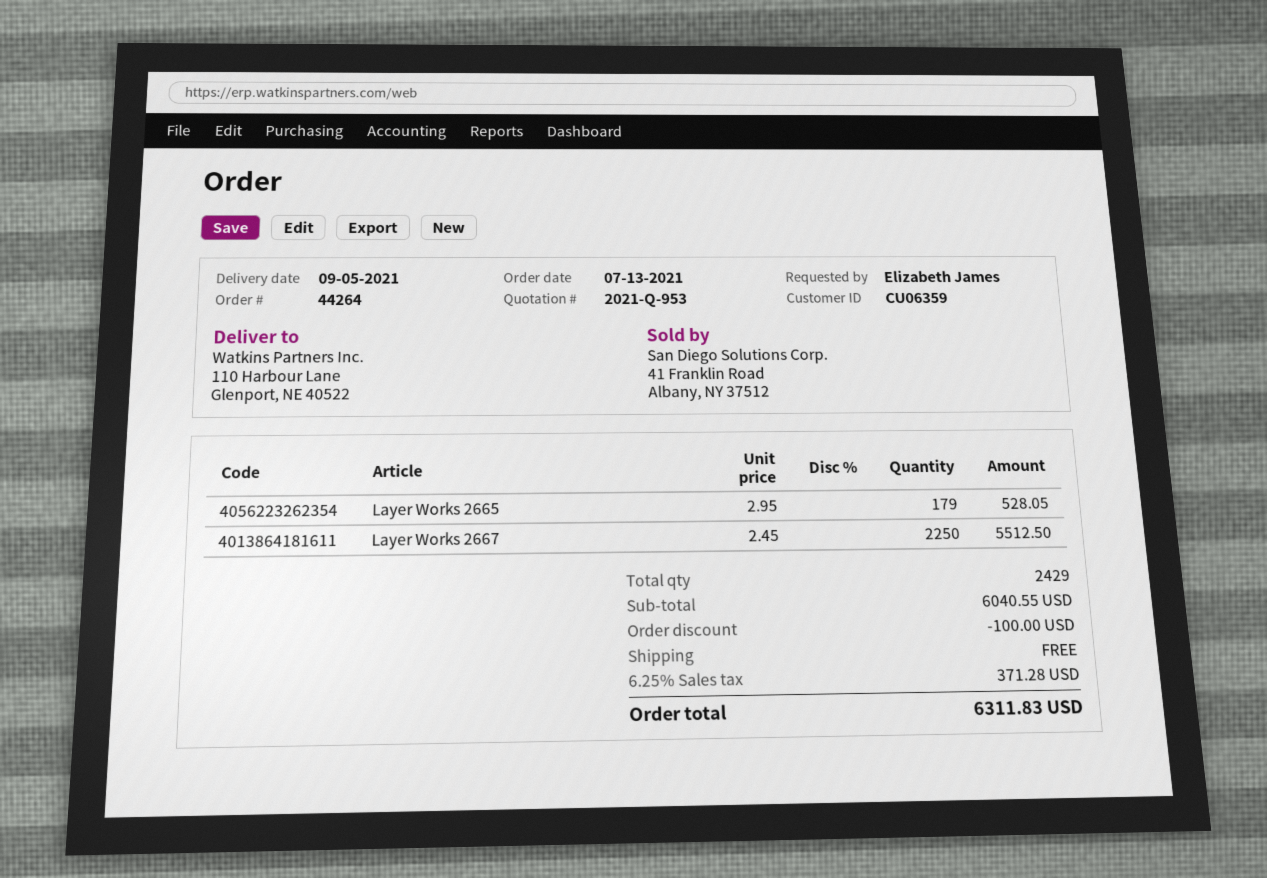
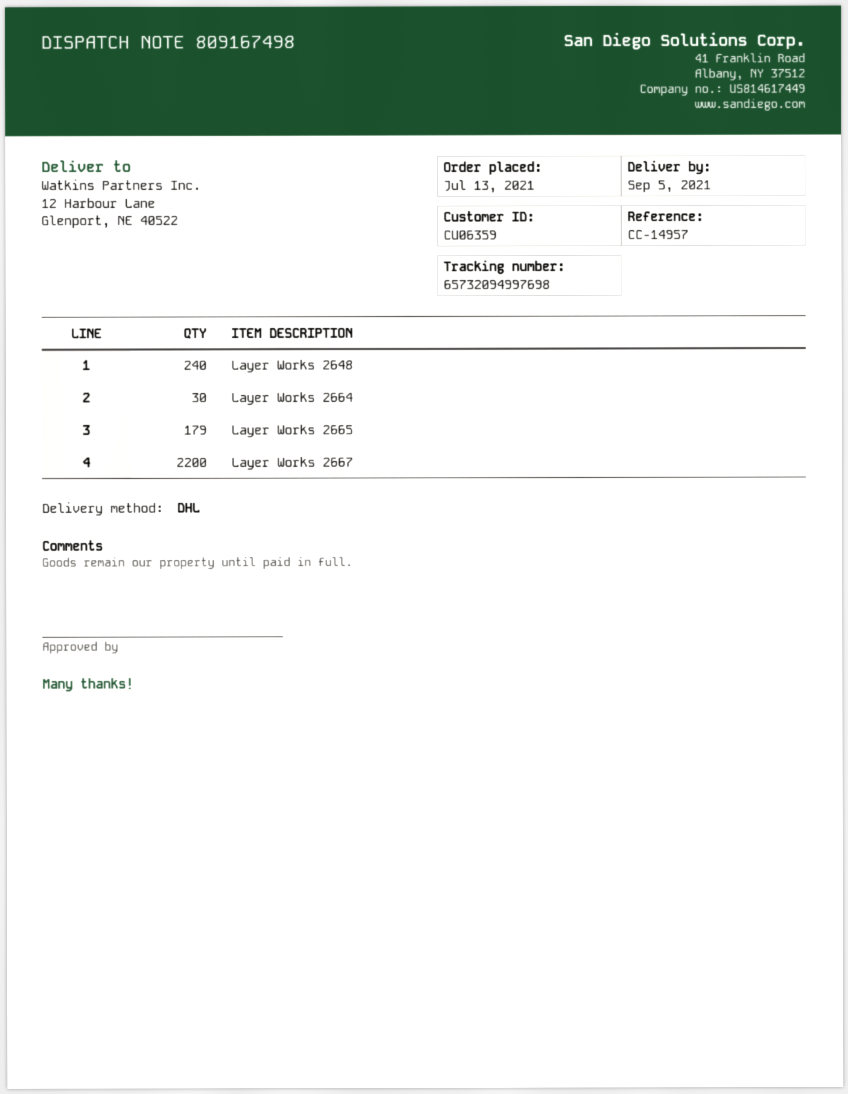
ship to: 110 Harbour Lane, Glenport, NE 40522 -> 12 Harbour Lane, Glenport, NE 40522
Layer Works 2667: 2250 -> 2200
Layer Works 2648: none -> 240
Layer Works 2664: none -> 30

